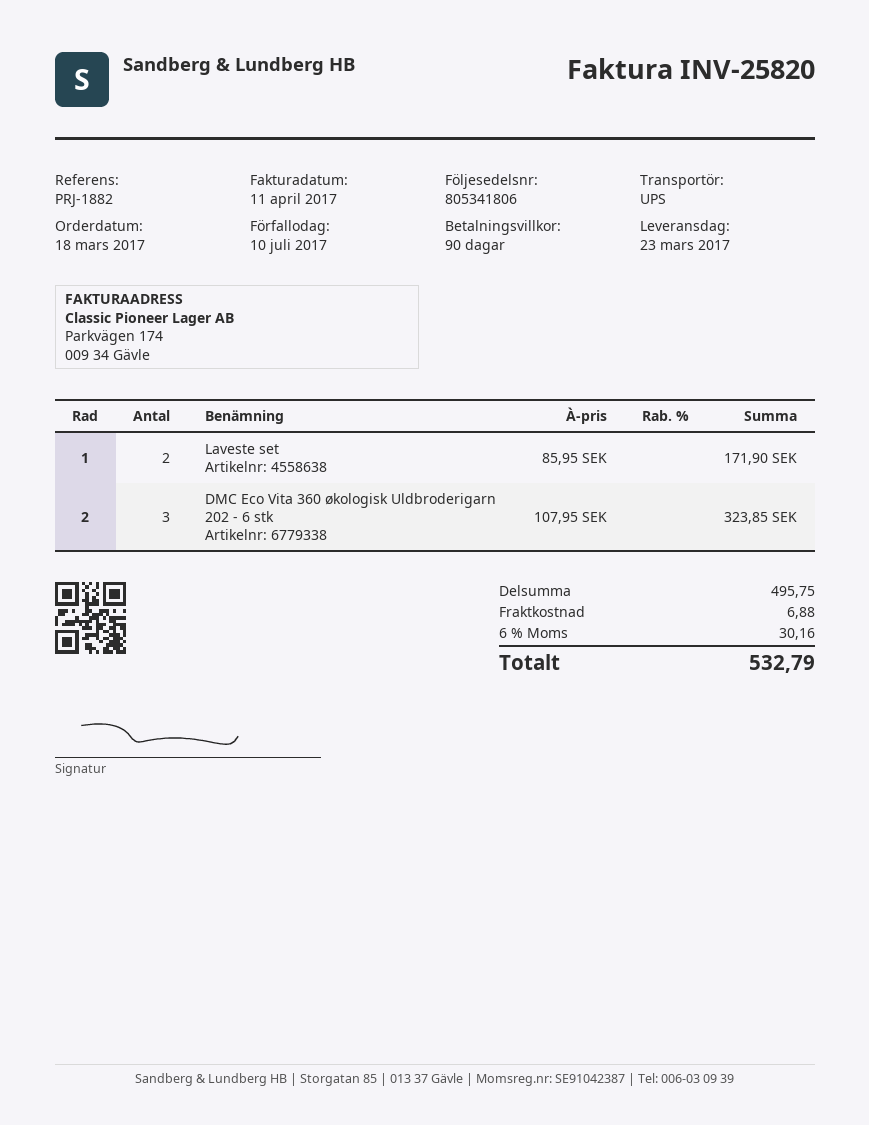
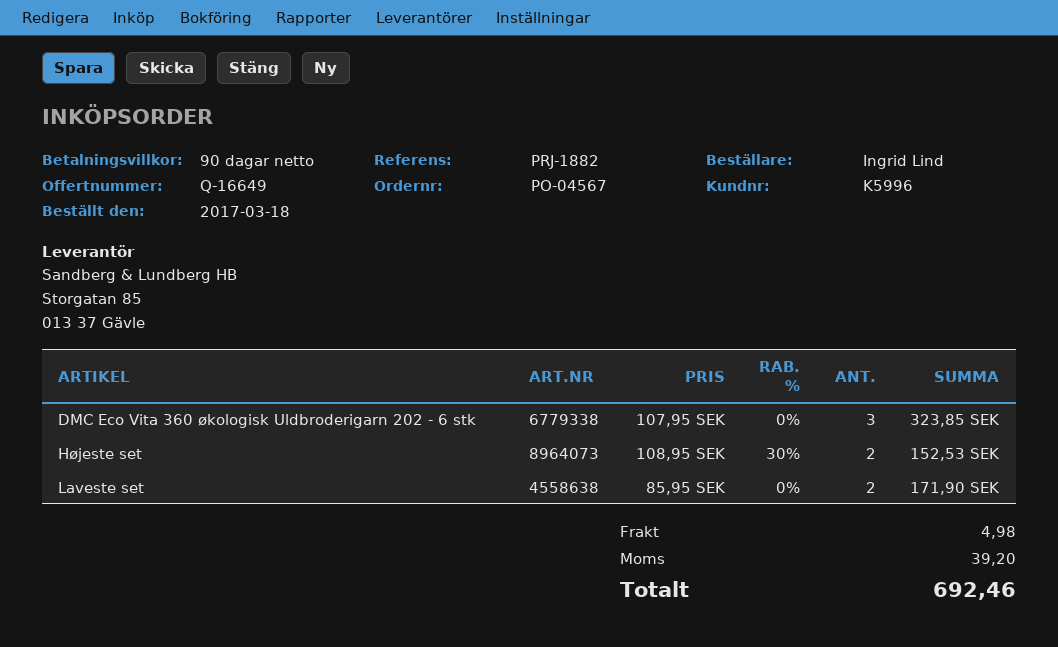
Højeste set: none -> 2 x 108.95 - 30% = 152.53
shipping: 6.88 -> 4.98
tax: 30.16 -> 39.20
total: 532.79 -> 692.46

